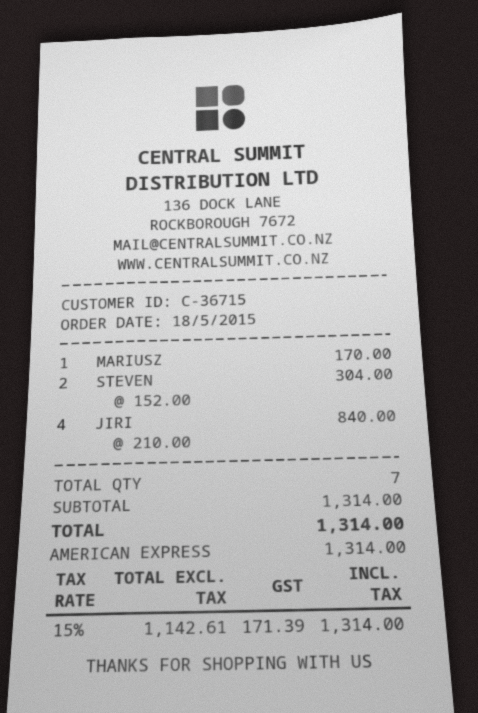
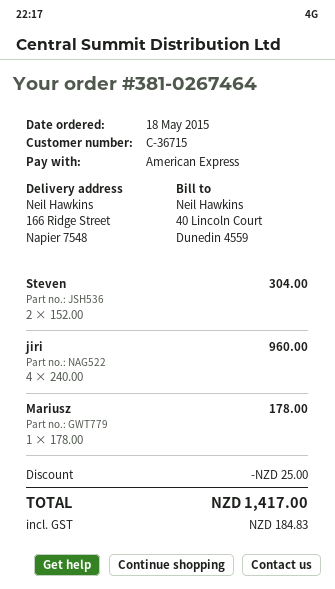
MARIUSZ: 1 x 170.00 = 170.00 -> 1 x 178.00 = 178.00
JIRI: 4 x 210.00 = 840.00 -> 4 x 240.00 = 960.00
discount: none -> 25.00
tax: 171.39 -> 184.83
total: 1314.00 -> 1417.00

